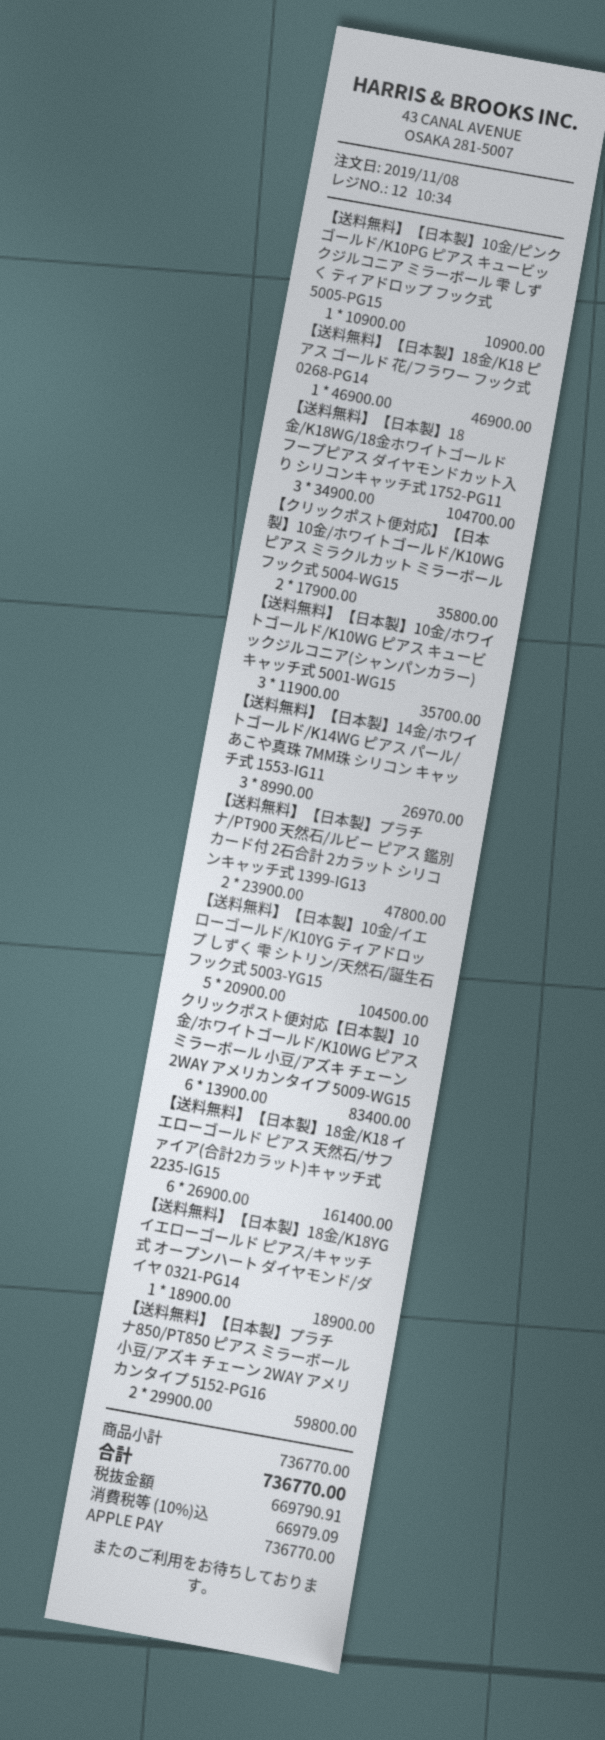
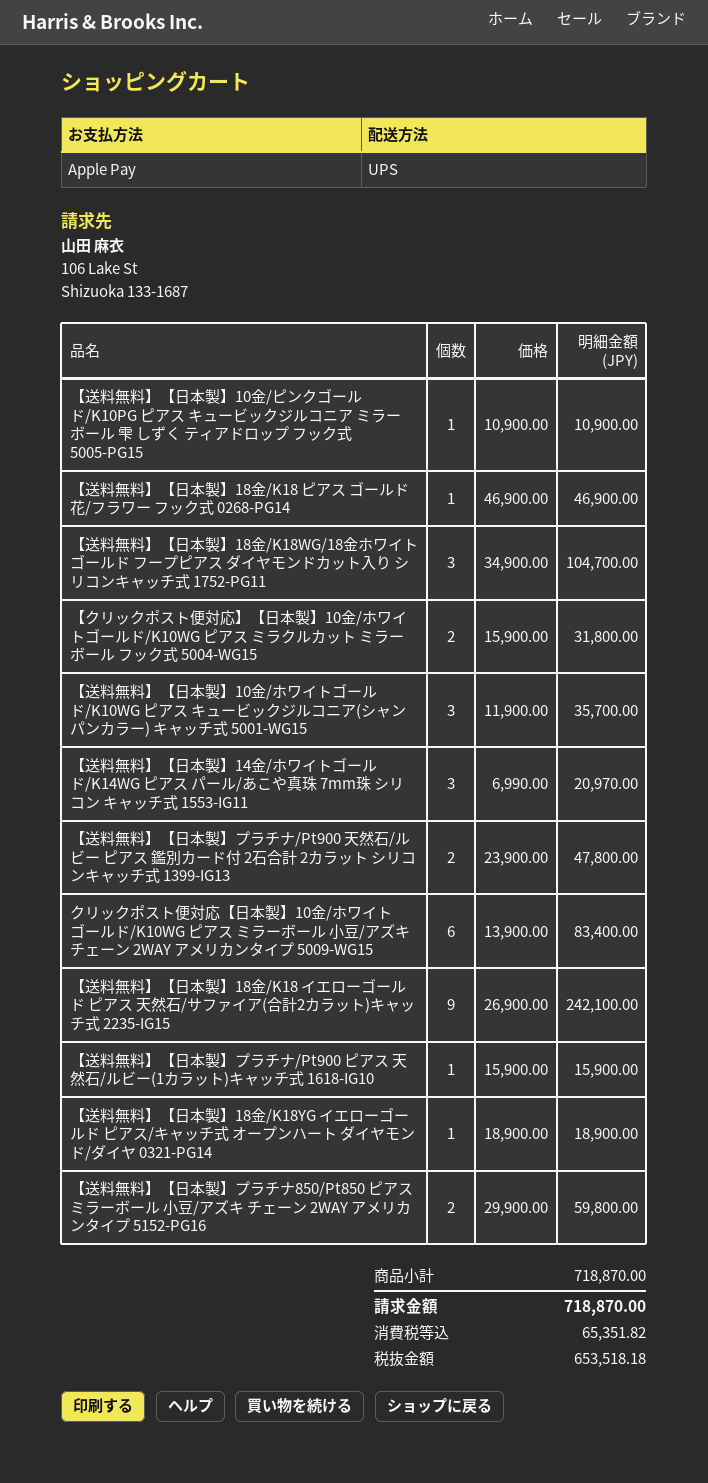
【クリックポスト便対応】【日本製】10金/ホワイトゴールド/K10WG ピアス ミラクルカット ミラーボール フック式 5004-WG15: 2 x 17900.00 = 35800.00 -> 2 x 15900.00 = 31800.00
【送料無料】【日本製】14金/ホワイトゴールド/K14WG ピアス パール/あこや真珠 7MM珠 シリコン キャッチ式 1553-IG11: 3 x 8990.00 = 26970.00 -> 3 x 6990.00 = 20970.00
【送料無料】【日本製】10金/イエローゴールド/K10YG ティアドロップ しずく 雫 シトリン/天然石/誕生石 フック式 5003-YG15: 5 x 20900.00 = 104500.00 -> none
【送料無料】【日本製】18金/K18 イエローゴールド ピアス 天然石/サファイア(合計2カラット)キャッチ式 2235-IG15: 6 x 26900.00 = 161400.00 -> 9 x 26900.00 = 242100.00
【送料無料】【日本製】プラチナ/Pt900 ピアス 天然石/ルビー(1カラット)キャッチ式 1618-IG10: none -> 1 x 15900.00 = 15900.00
subtotal: 736770.00 -> 718870.00
net: 669790.91 -> 653518.18
tax: 66979.09 -> 65351.82
total: 736770.00 -> 718870.00

